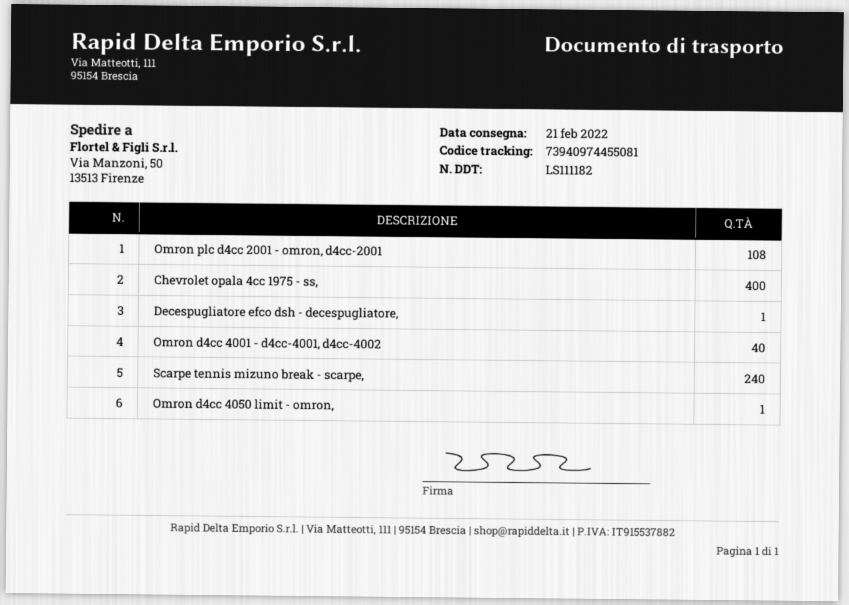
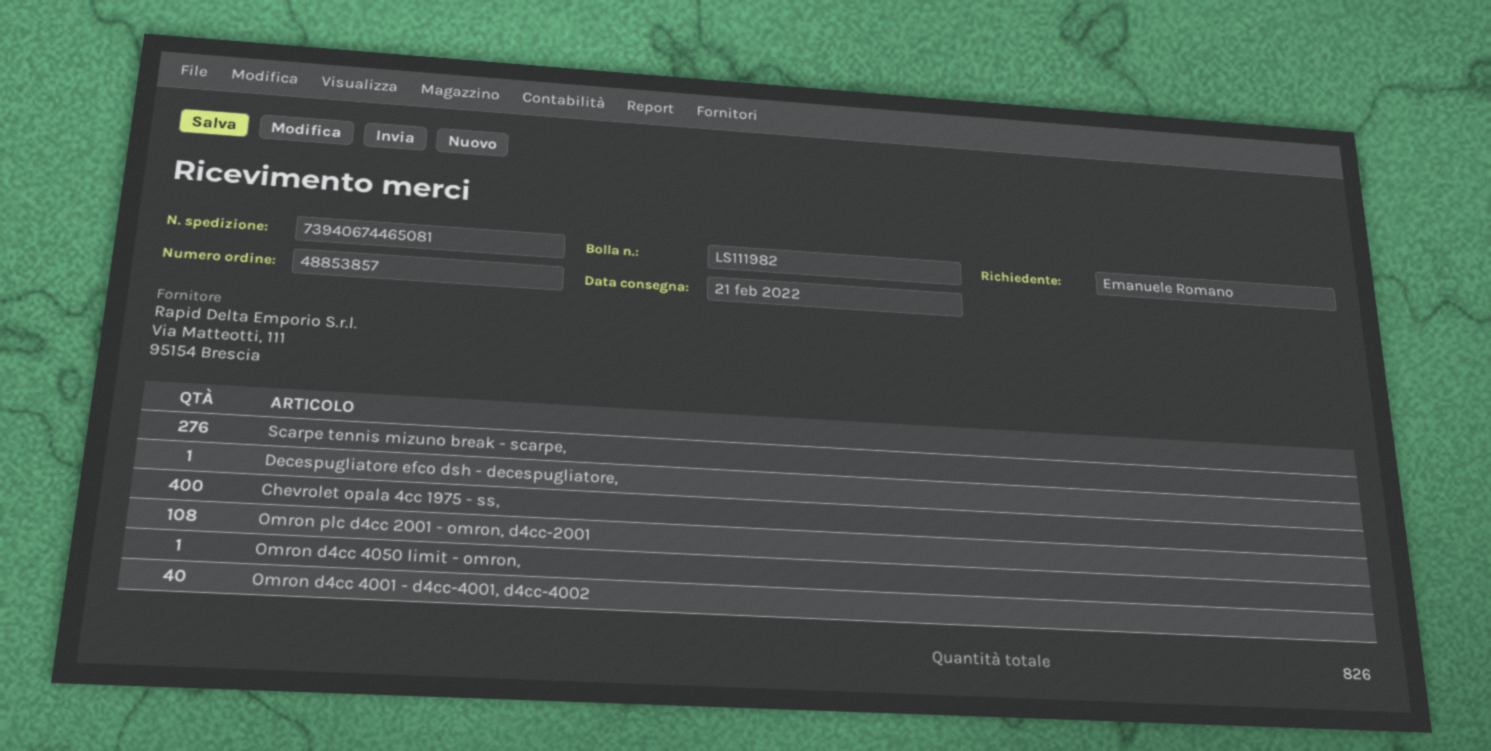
delivery note number: LS111182 -> LS111982
tracking number: 73940974455081 -> 73940674465081
Scarpe tennis mizuno break - scarpe,: 240 -> 276

